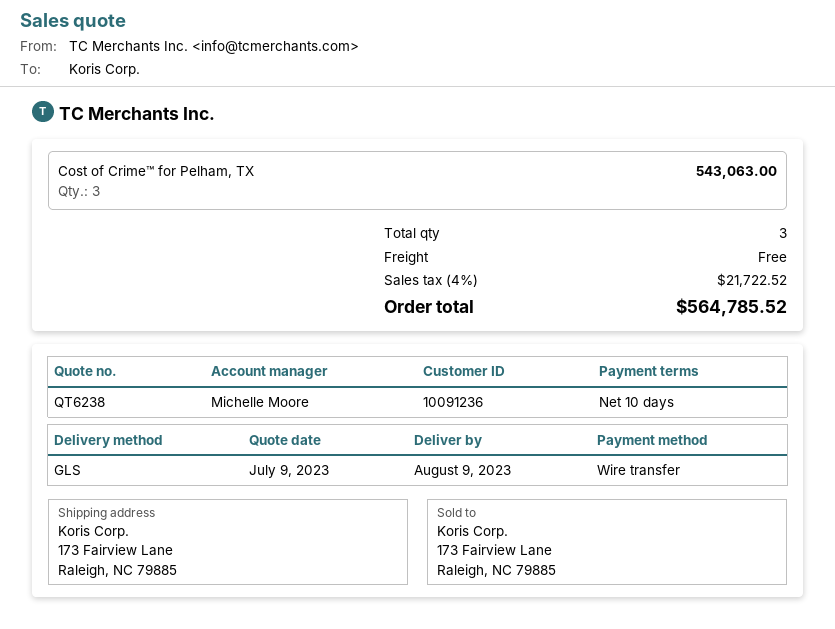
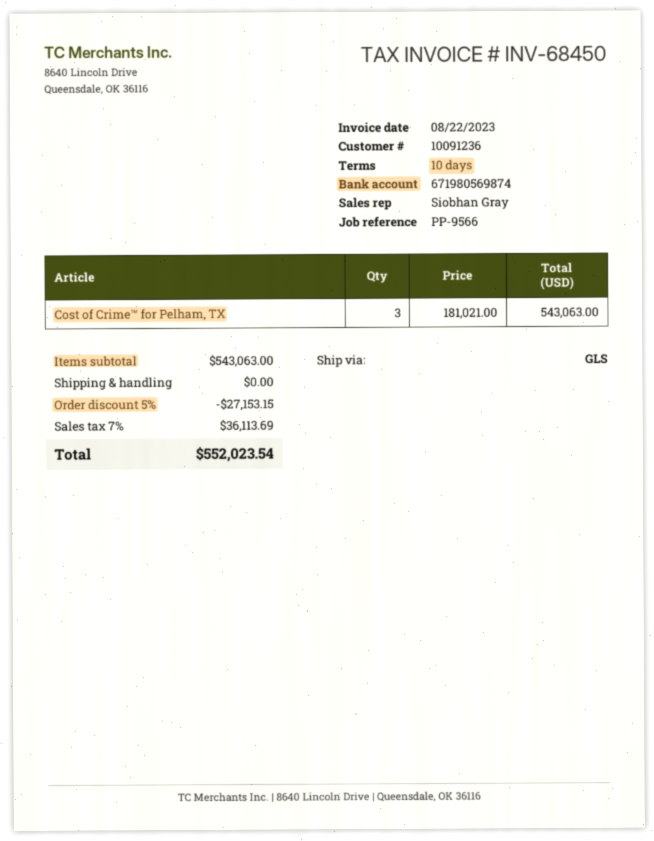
sales rep: Michelle Moore -> Siobhan Gray
discount: none -> 5% = 27153.15
tax: 4% = 21722.52 -> 7% = 36113.69
total: 564785.52 -> 552023.54

